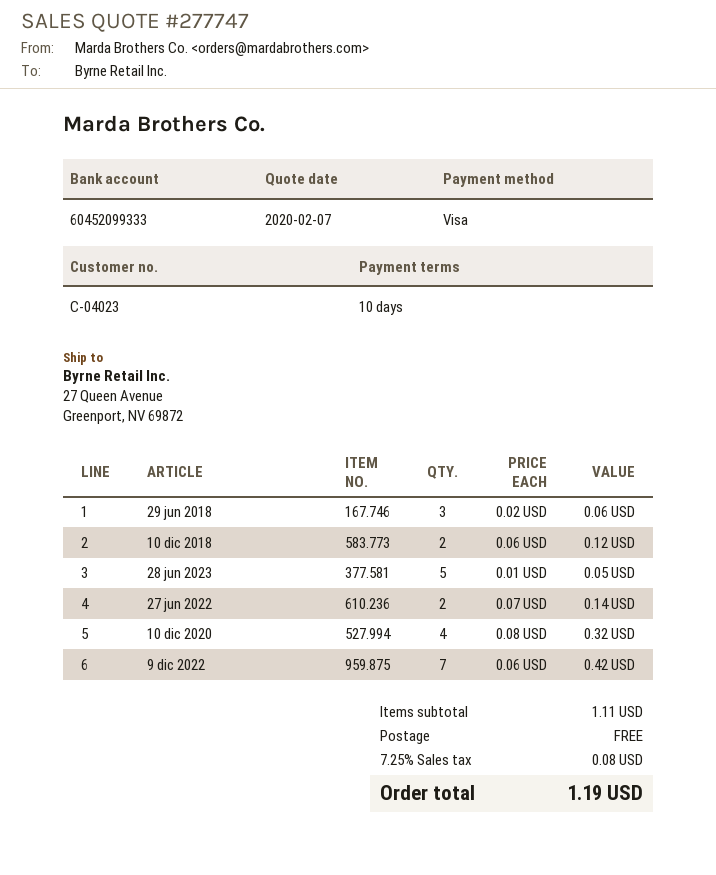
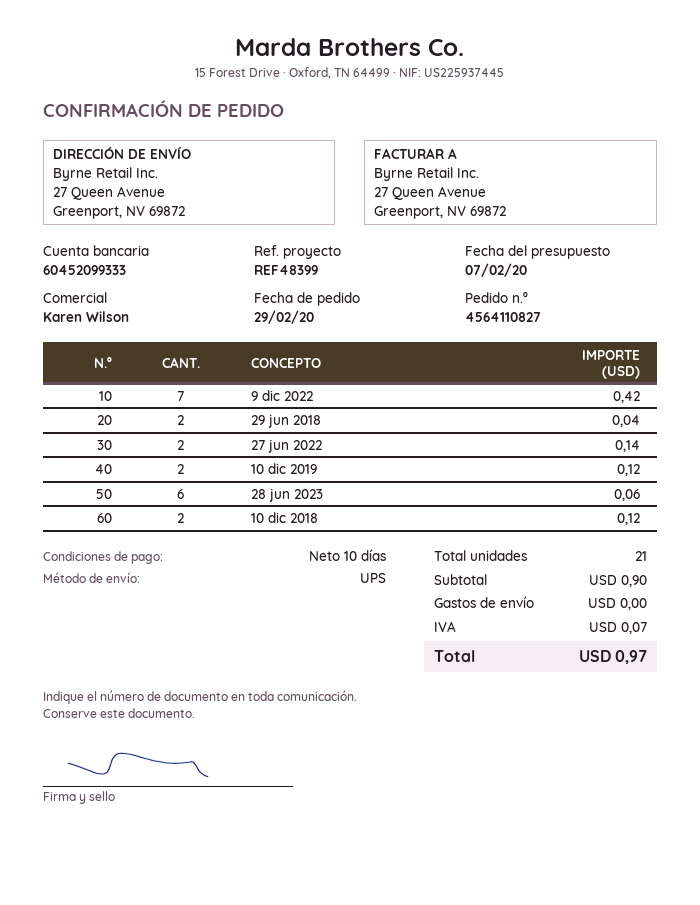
29 jun 2018: 3 for 0.06 -> 2 for 0.04
28 jun 2023: 5 for 0.05 -> 6 for 0.06
10 dic 2020: 4 for 0.32 -> none
10 dic 2019: none -> 2 for 0.12
subtotal: 1.11 -> 0.90
tax: 0.08 -> 0.07
total: 1.19 -> 0.97

